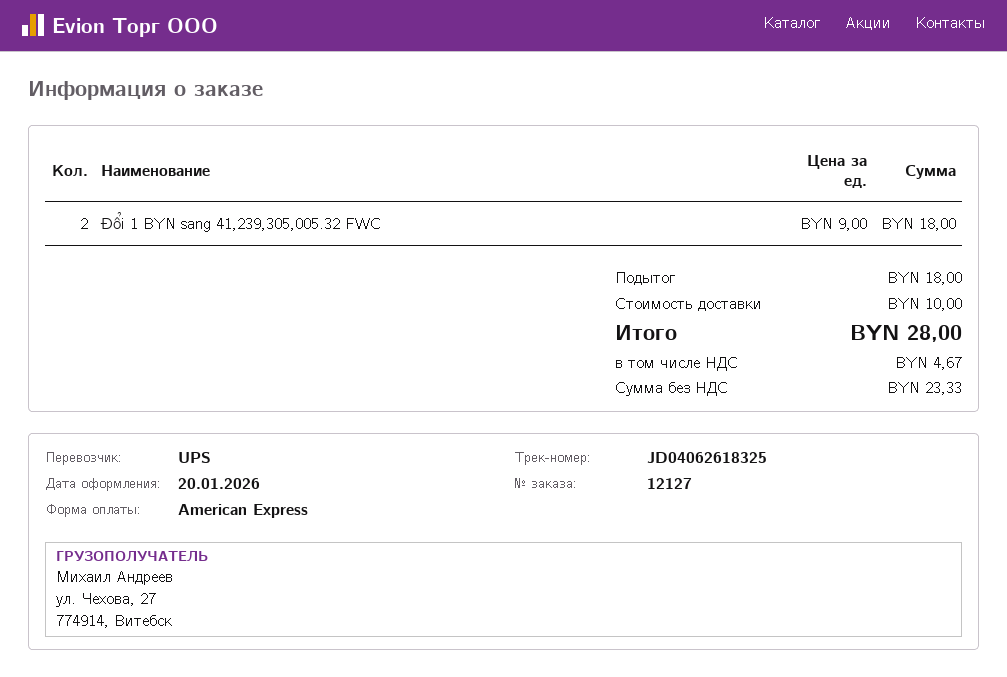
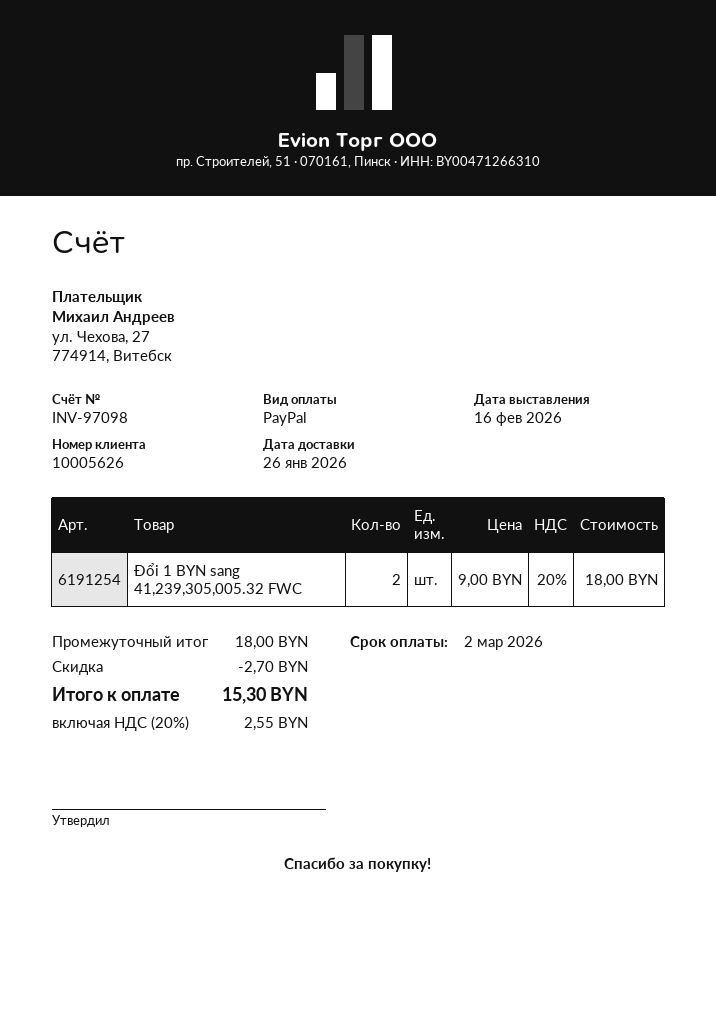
payment method: American Express -> PayPal
discount: none -> 2.70
shipping: 10.00 -> none
tax: 4.67 -> 2.55
total: 28.00 -> 15.30

